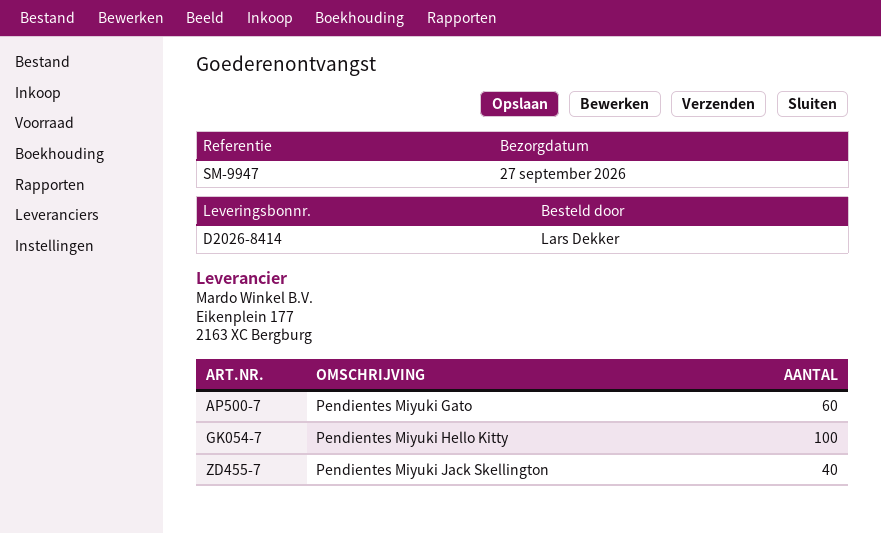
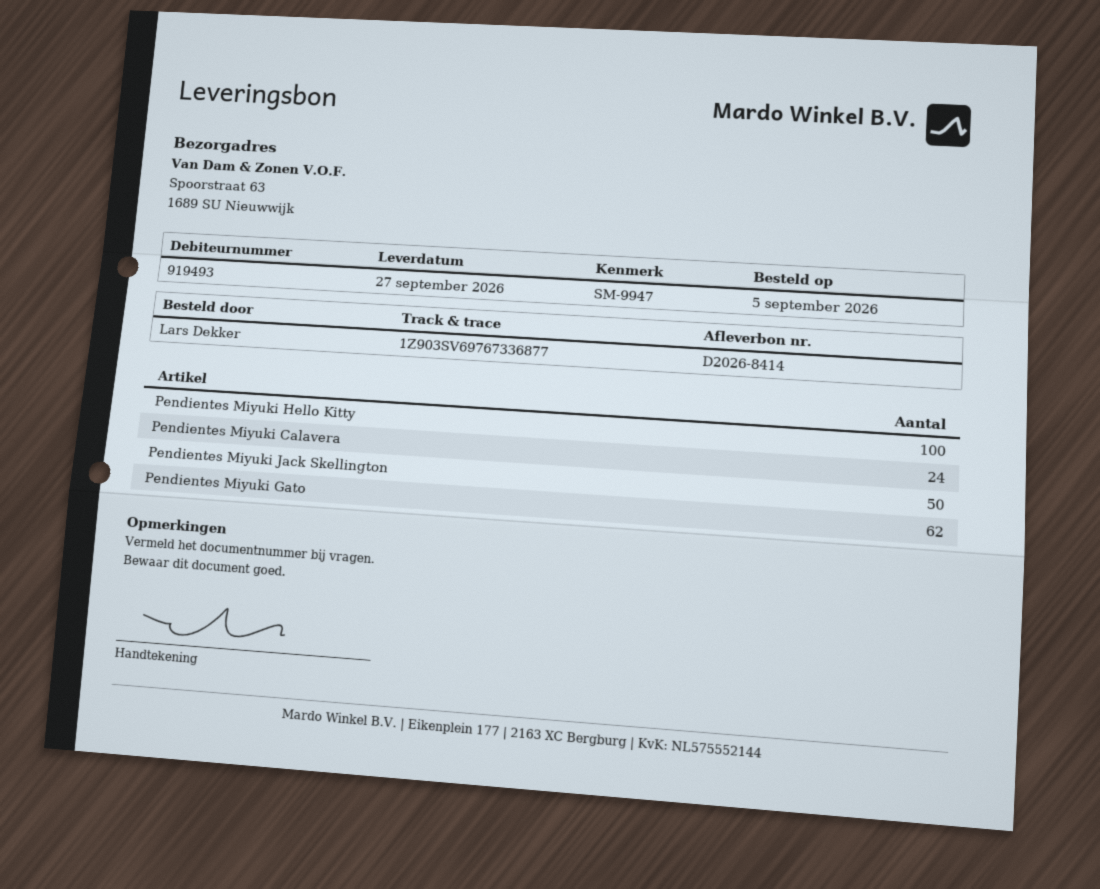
Pendientes Miyuki Gato: 60 -> 62
Pendientes Miyuki Jack Skellington: 40 -> 50
Pendientes Miyuki Calavera: none -> 24

